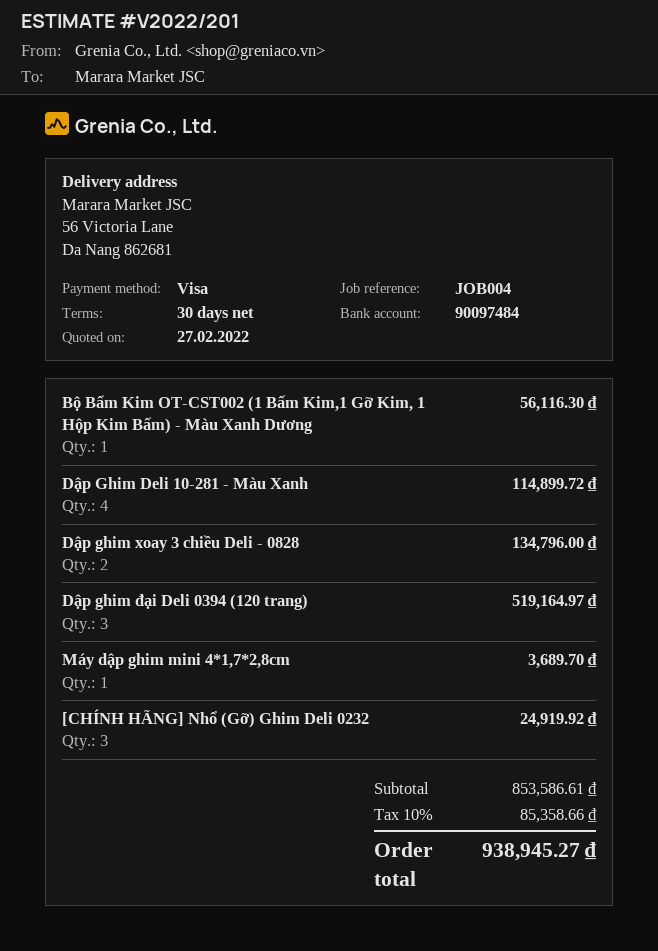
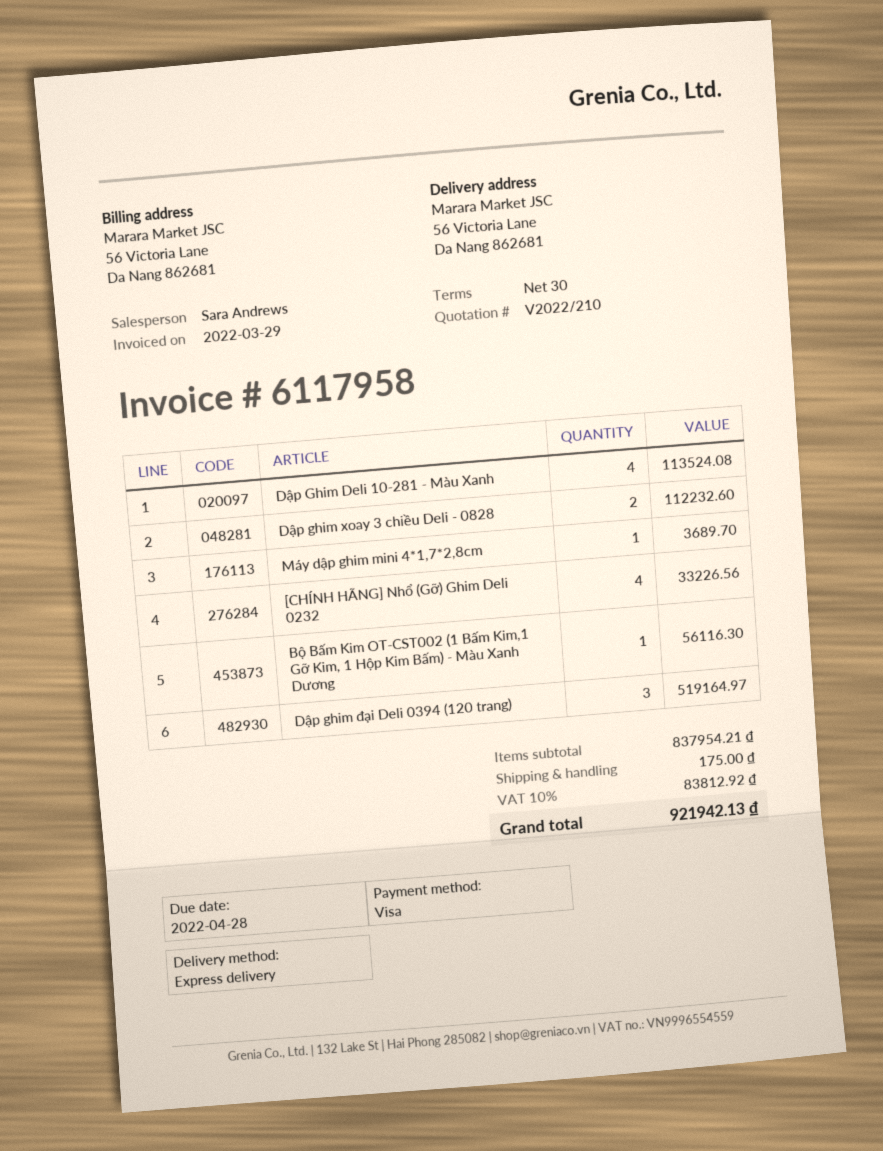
quote number: V2022/201 -> V2022/210
Dập Ghim Deli 10-281 - Màu Xanh: 4 for 114899.72 -> 4 for 113524.08
Dập ghim xoay 3 chiều Deli - 0828: 2 for 134796.00 -> 2 for 112232.60
[CHÍNH HÃNG] Nhổ (Gỡ) Ghim Deli 0232: 3 for 24919.92 -> 4 for 33226.56
subtotal: 853586.61 -> 837954.21
shipping: none -> 175.00
tax: 10% = 85358.66 -> 10% = 83812.92
total: 938945.27 -> 921942.13

